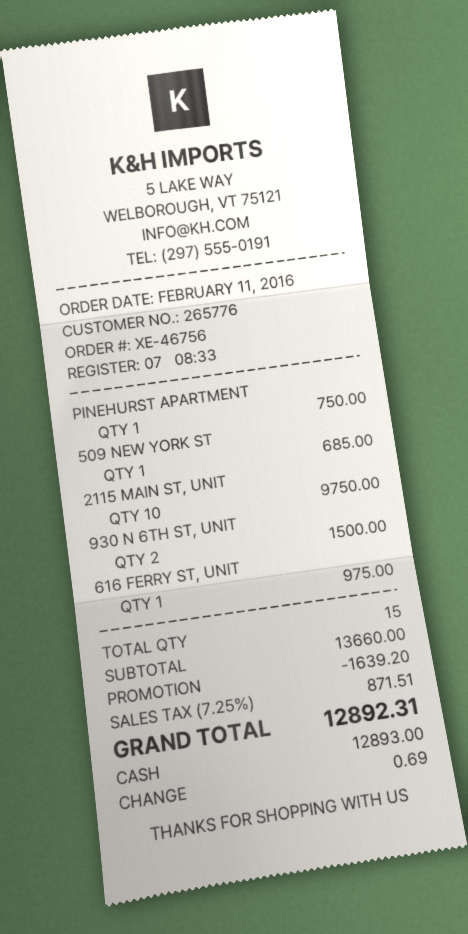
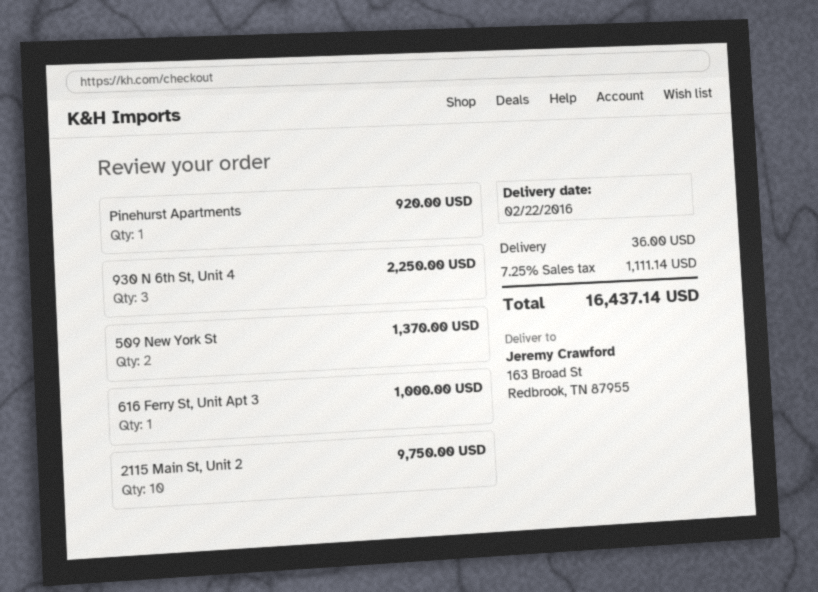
PINEHURST APARTMENT: 1 for 750.00 -> 1 for 920.00
509 NEW YORK ST: 1 for 685.00 -> 2 for 1370.00
930 N 6TH ST, UNIT: 2 for 1500.00 -> 3 for 2250.00
616 FERRY ST, UNIT: 1 for 975.00 -> 1 for 1000.00
discount: 1639.20 -> none
shipping: none -> 36.00
tax: 7.25% = 871.51 -> 7.25% = 1111.14
total: 12892.31 -> 16437.14

